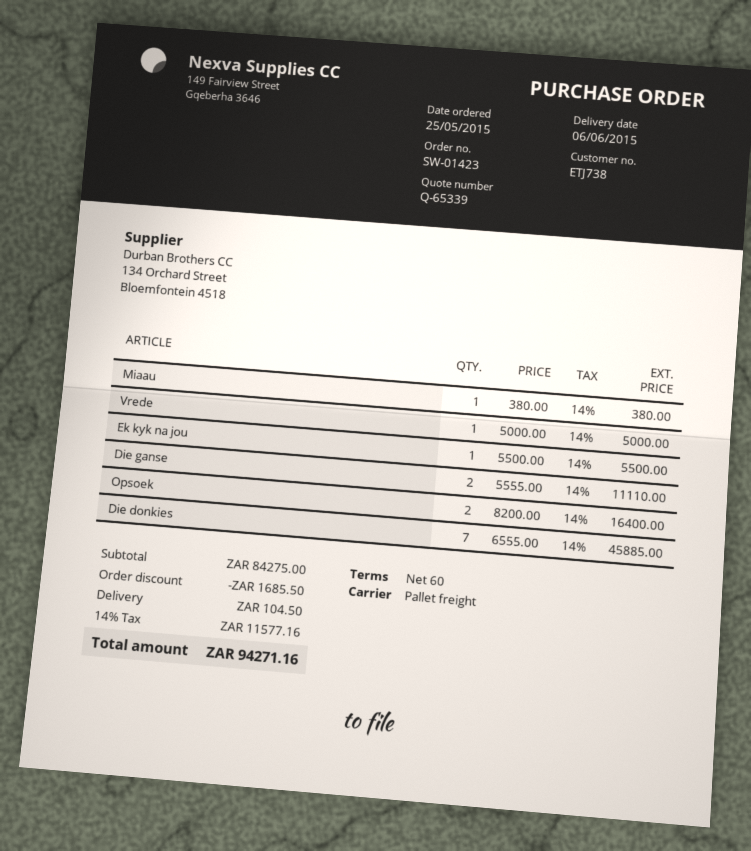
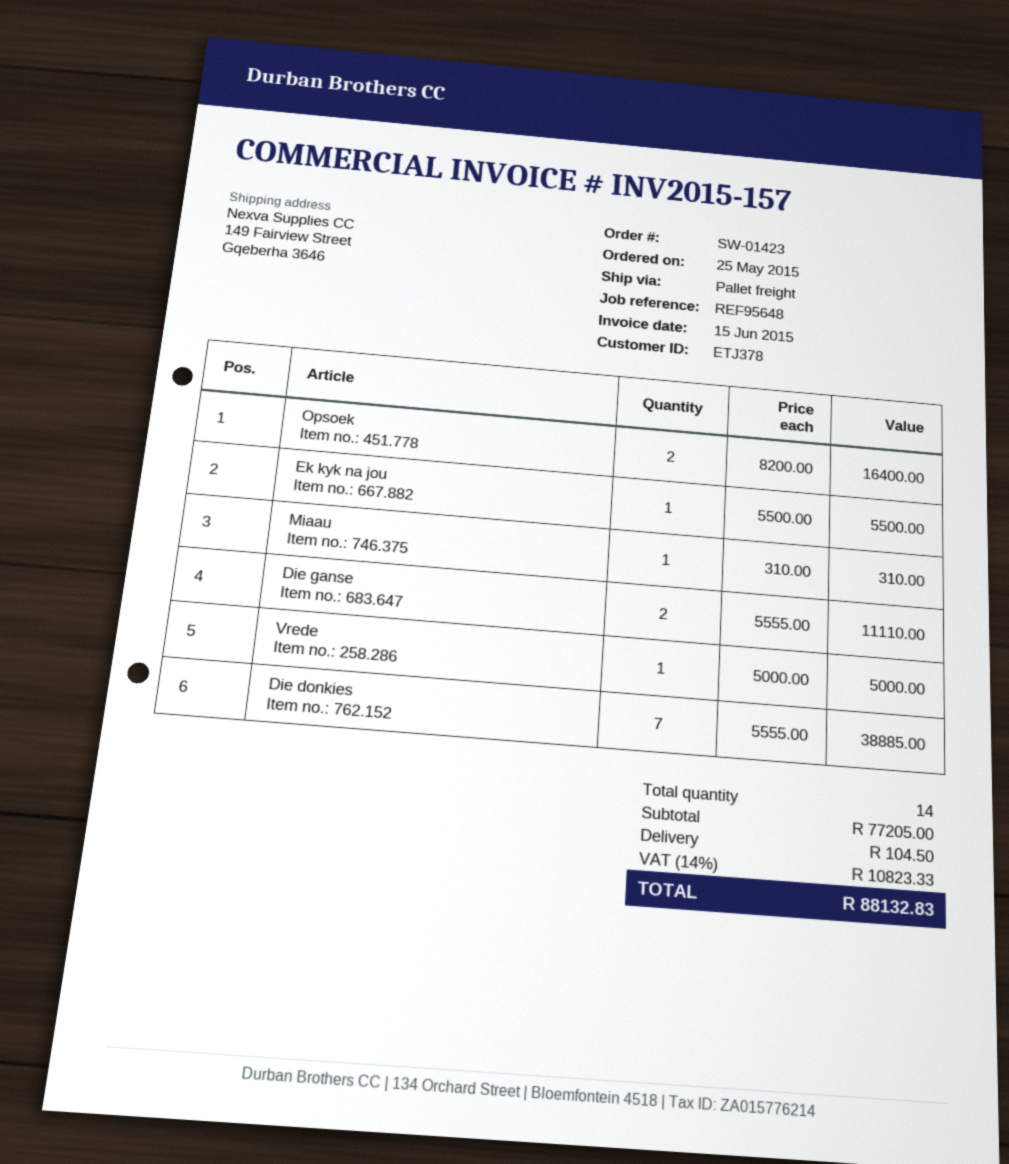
customer number: ETJ738 -> ETJ378
Miaau: 1 x 380.00 = 380.00 -> 1 x 310.00 = 310.00
Die donkies: 7 x 6555.00 = 45885.00 -> 7 x 5555.00 = 38885.00
subtotal: 84275.00 -> 77205.00
discount: 1685.50 -> none
tax: 14% = 11577.16 -> 14% = 10823.33
total: 94271.16 -> 88132.83

